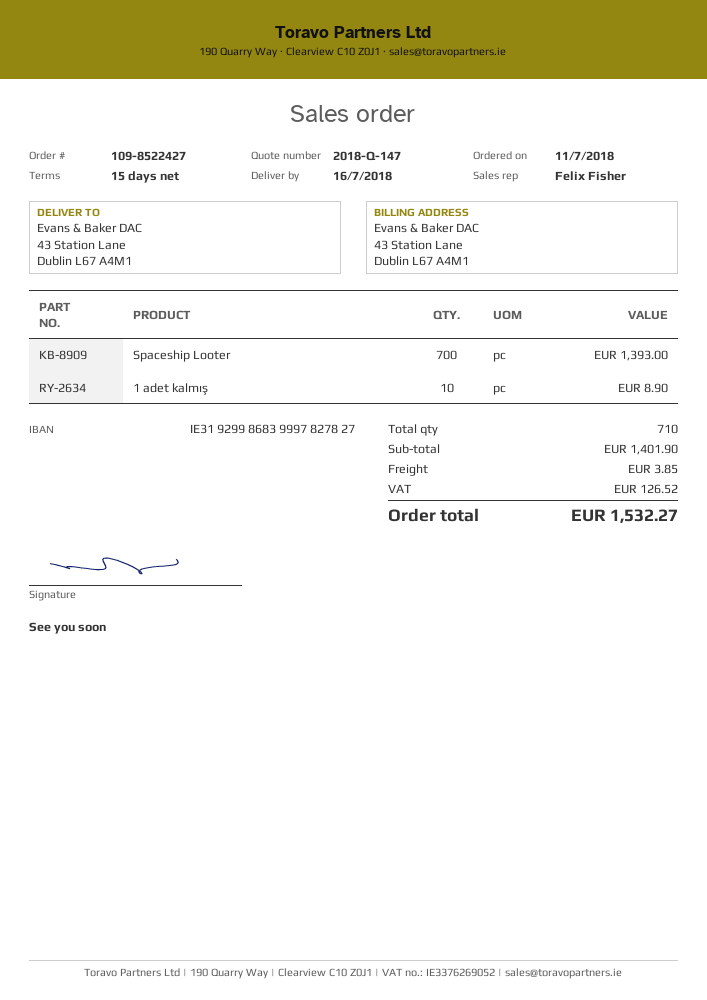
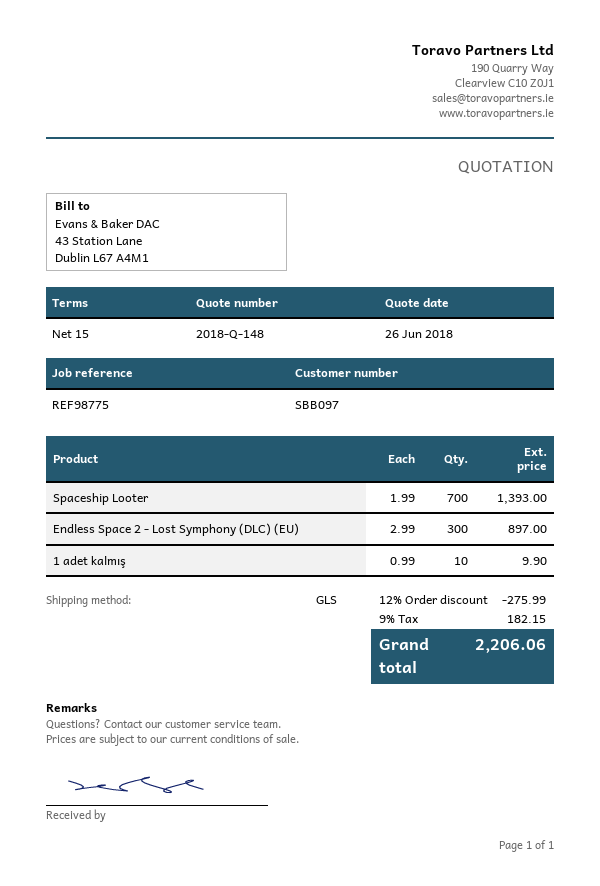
quote number: 2018-Q-147 -> 2018-Q-148
1 adet kalmış: 10 for 8.90 -> 10 for 9.90
Endless Space 2 - Lost Symphony (DLC) (EU): none -> 300 for 897.00
discount: none -> 12% = 275.99
shipping: 3.85 -> none
tax: 126.52 -> 182.15
total: 1532.27 -> 2206.06

